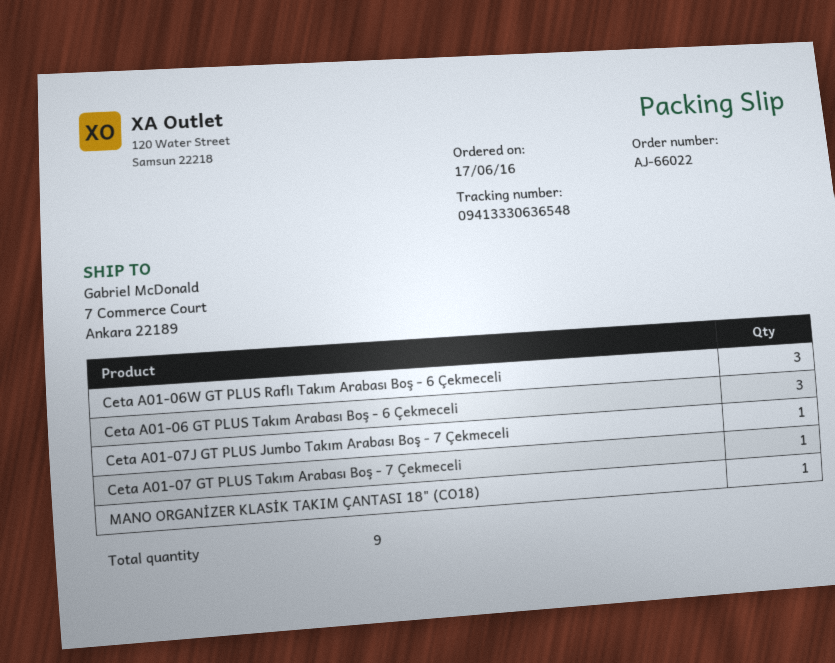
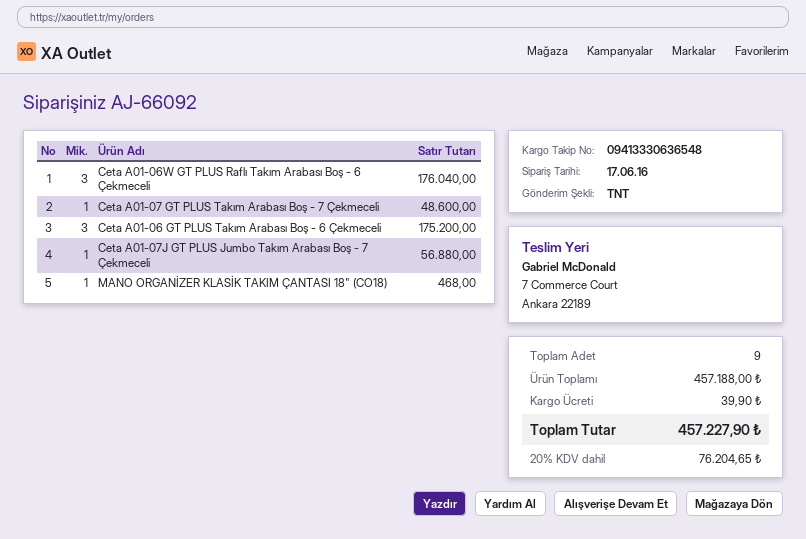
order number: AJ-66022 -> AJ-66092

